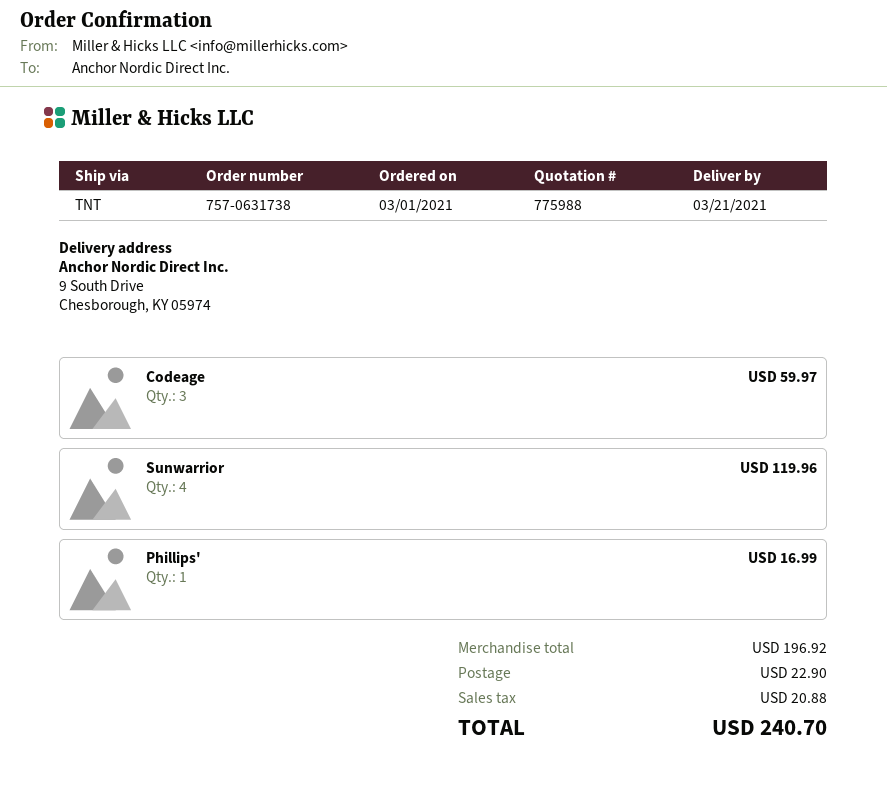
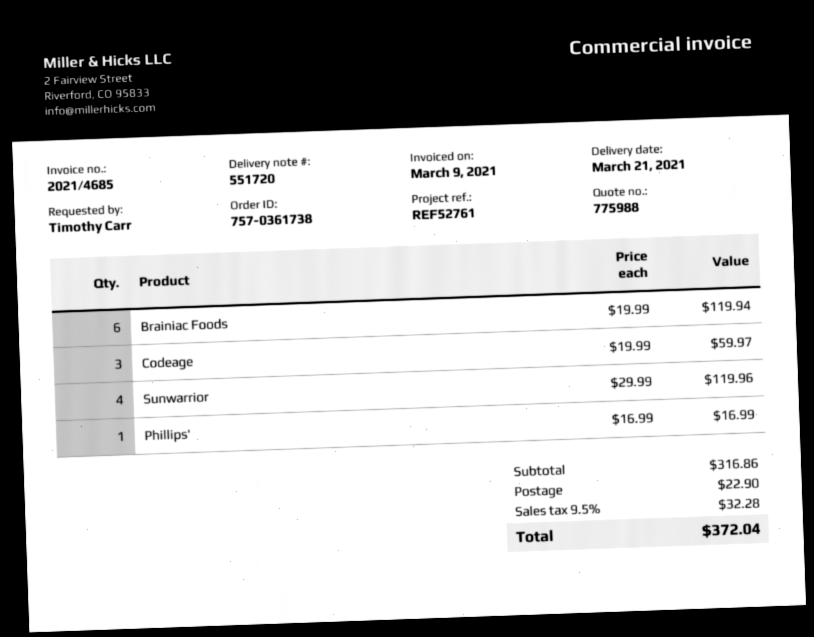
order number: 757-0631738 -> 757-0361738
Brainiac Foods: none -> 6 for 119.94
subtotal: 196.92 -> 316.86
tax: 20.88 -> 32.28
total: 240.70 -> 372.04

